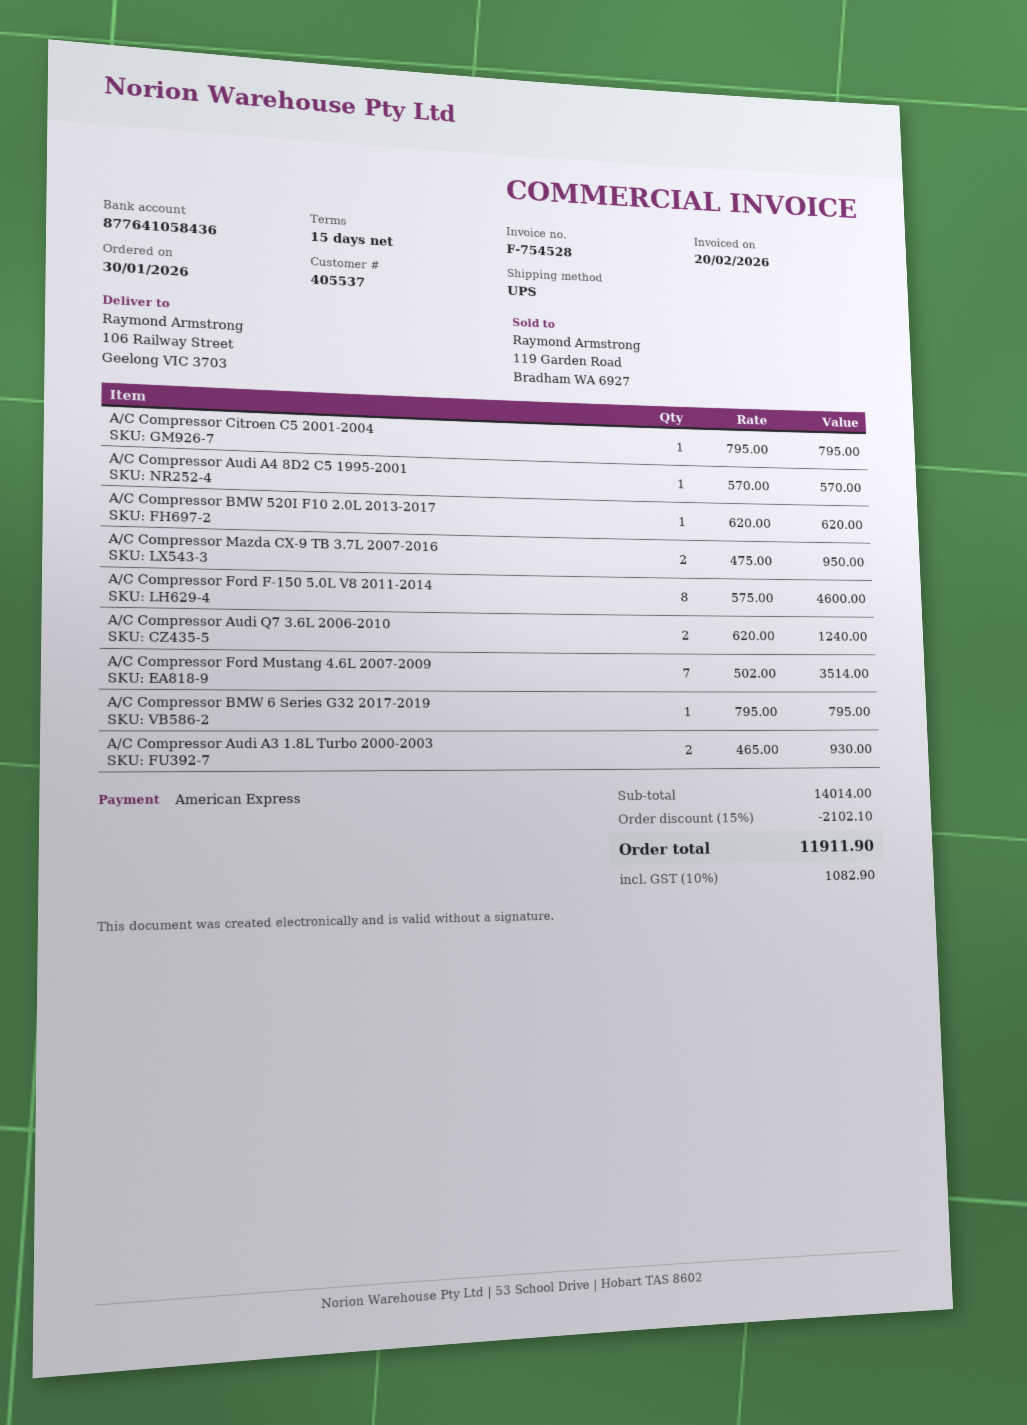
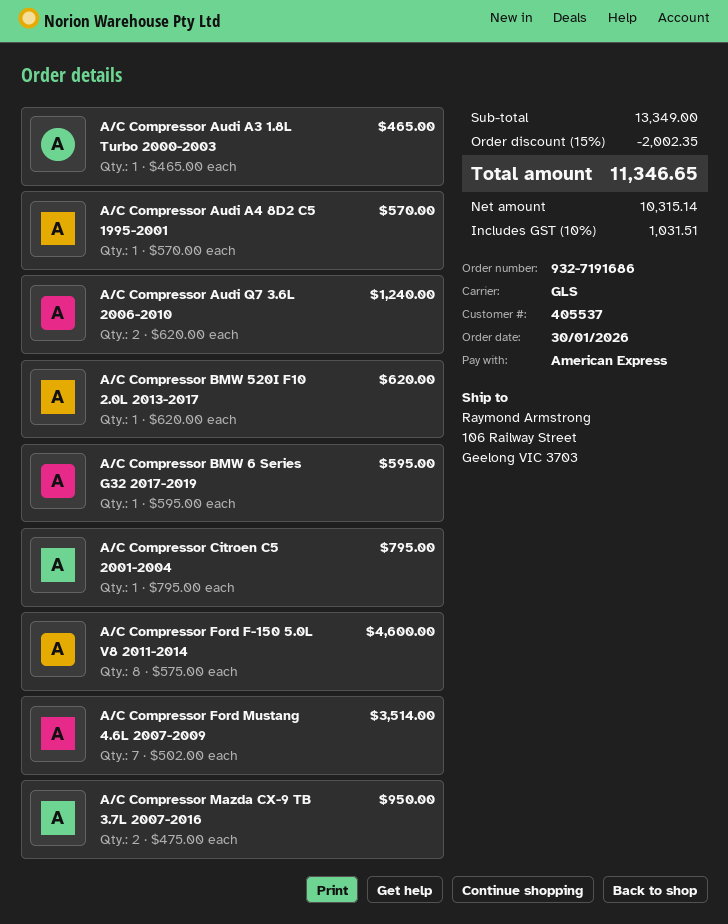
shipping method: UPS -> GLS
A/C Compressor BMW 6 Series G32 2017-2019: 1 x 795.00 = 795.00 -> 1 x 595.00 = 595.00
A/C Compressor Audi A3 1.8L Turbo 2000-2003: 2 x 465.00 = 930.00 -> 1 x 465.00 = 465.00
subtotal: 14014.00 -> 13349.00
discount: 15% = 2102.10 -> 15% = 2002.35
tax: 10% = 1082.90 -> 10% = 1031.51
total: 11911.90 -> 11346.65

